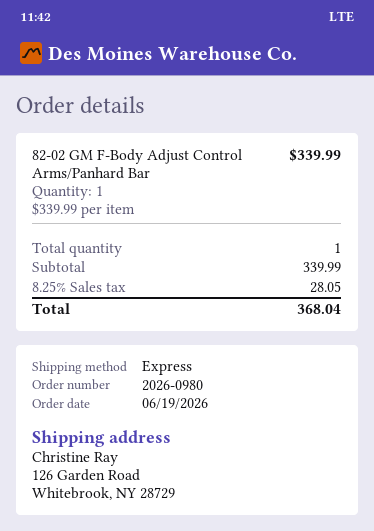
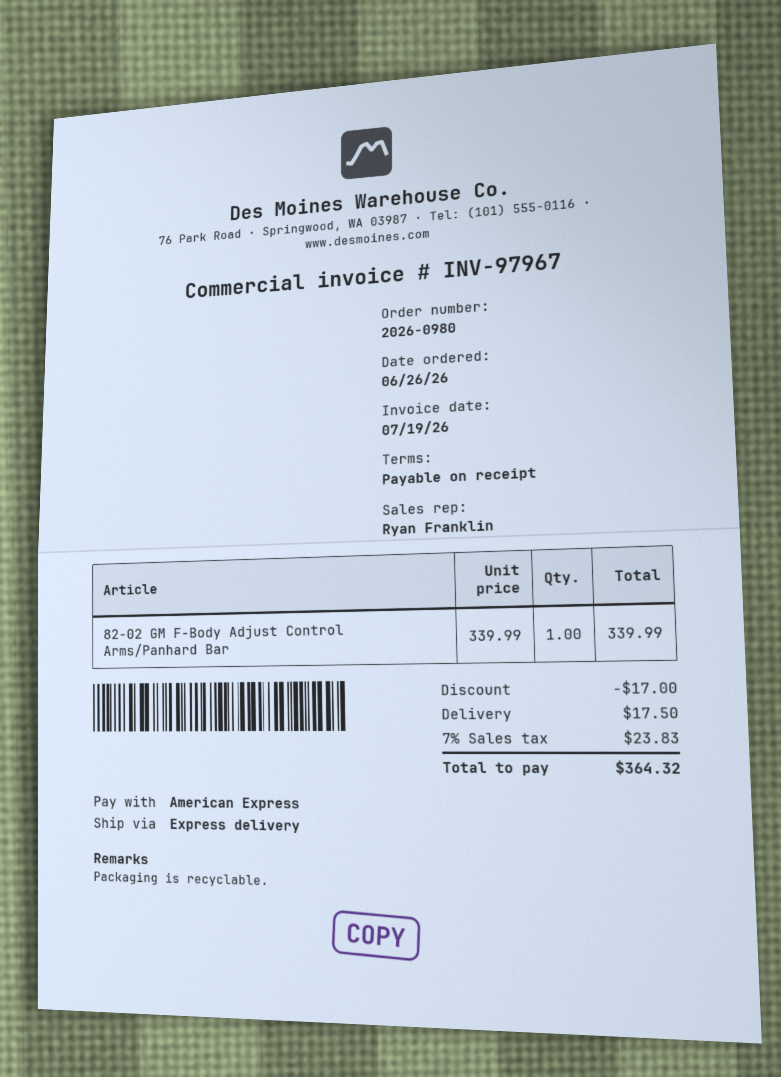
order date: 2026-06-19 -> 2026-06-26
discount: none -> 17.00
shipping: none -> 17.50
tax: 8.25% = 28.05 -> 7% = 23.83
total: 368.04 -> 364.32

